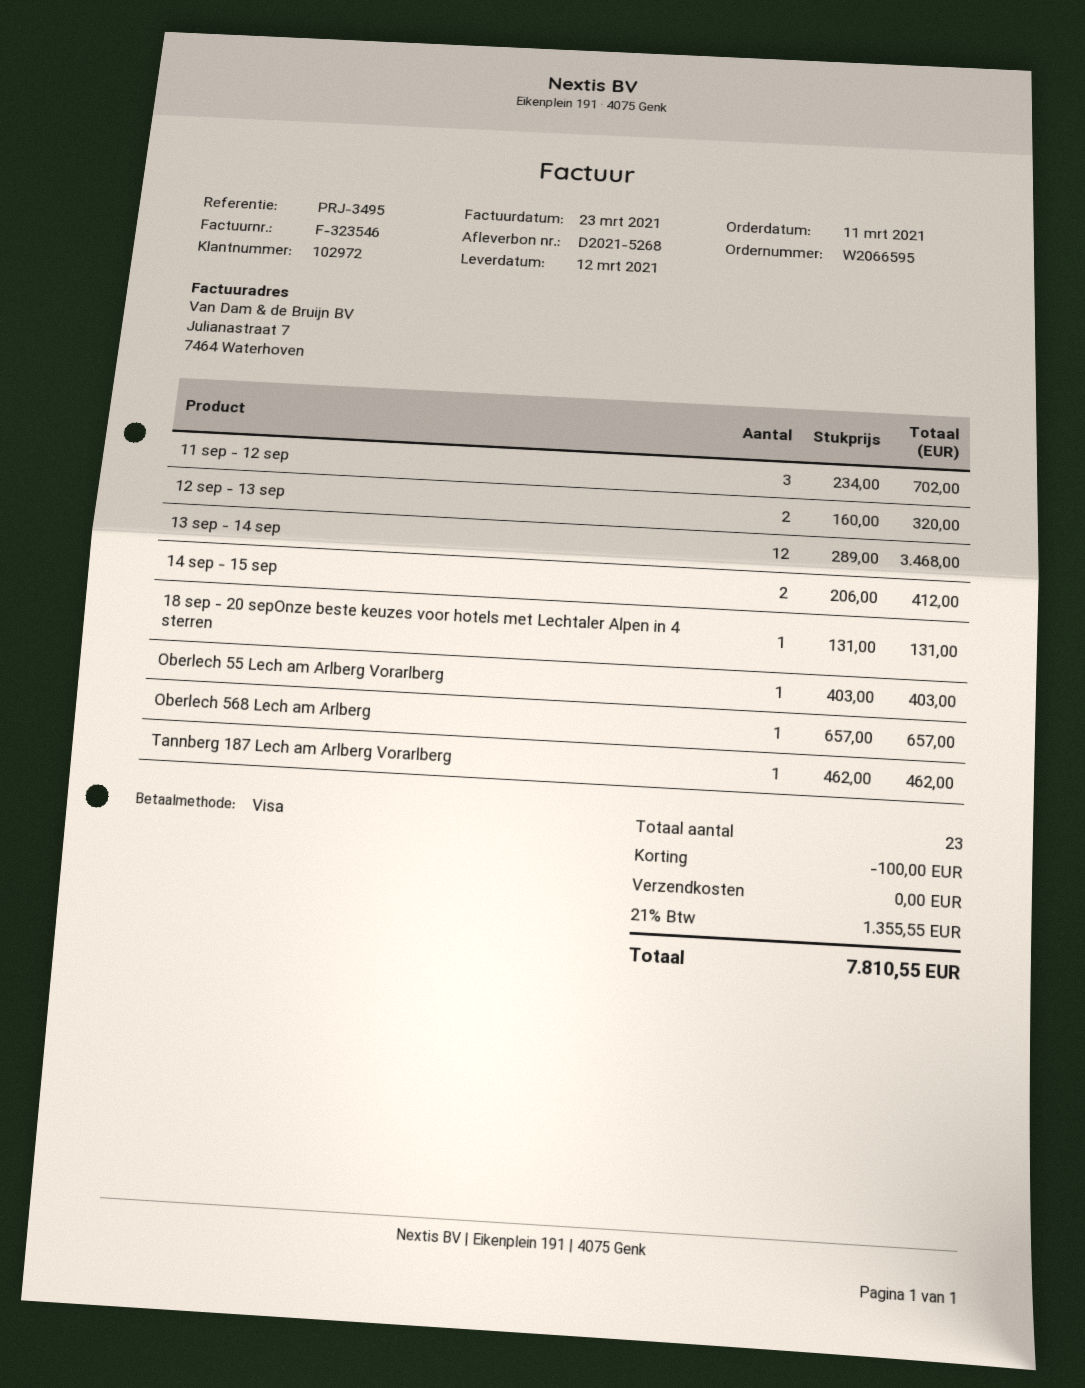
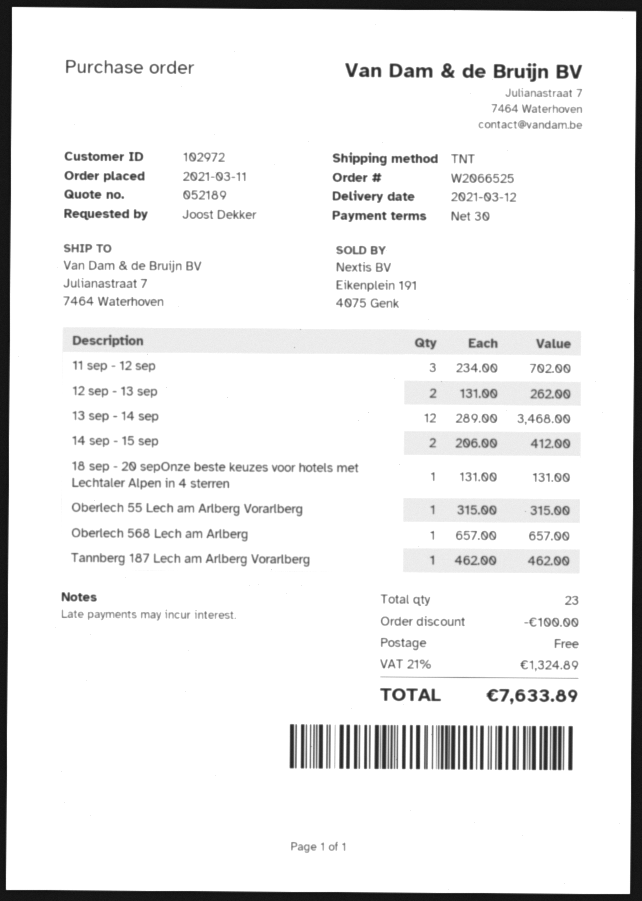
order number: W2066595 -> W2066525
12 sep - 13 sep: 2 x 160.00 = 320.00 -> 2 x 131.00 = 262.00
Oberlech 55 Lech am Arlberg Vorarlberg: 1 x 403.00 = 403.00 -> 1 x 315.00 = 315.00
tax: 21% = 1355.55 -> 21% = 1324.89
total: 7810.55 -> 7633.89

